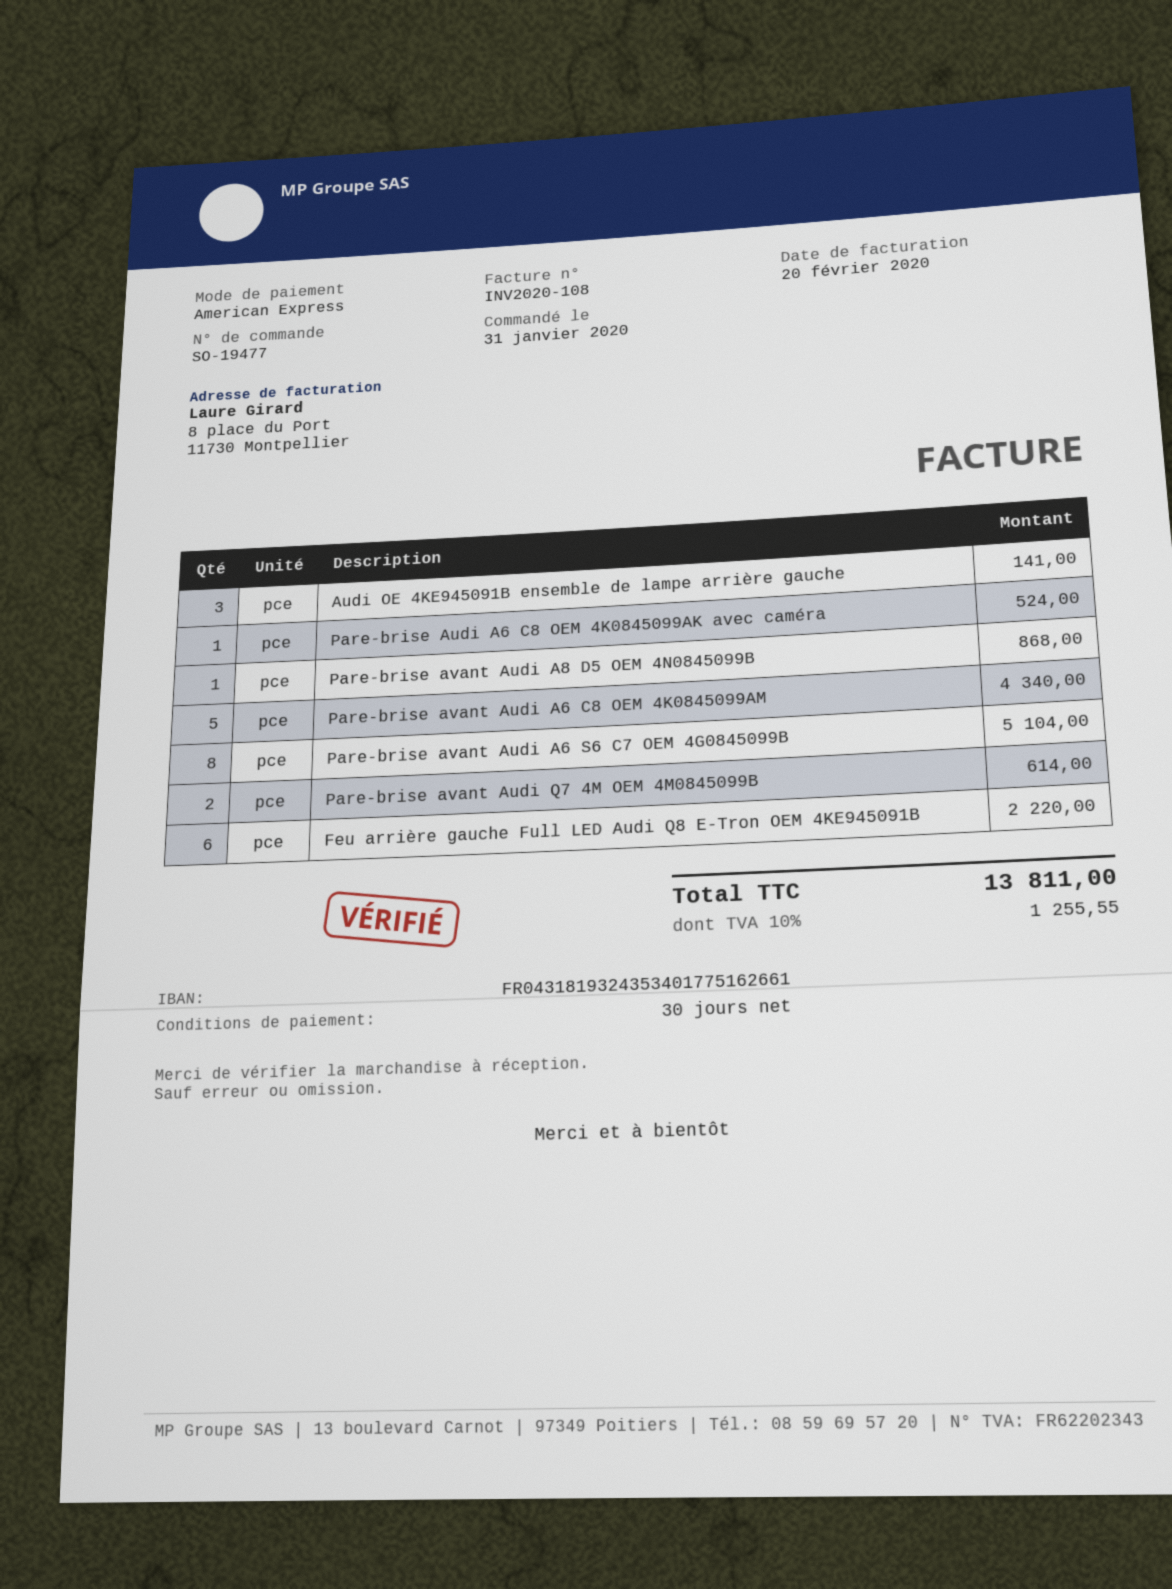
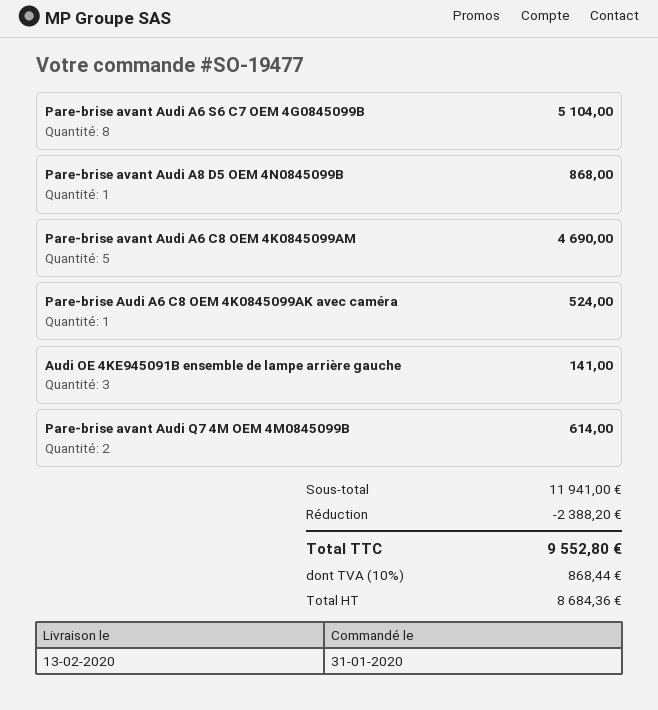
Pare-brise avant Audi A6 C8 OEM 4K0845099AM: 5 for 4340.00 -> 5 for 4690.00
Feu arrière gauche Full LED Audi Q8 E-Tron OEM 4KE945091B: 6 for 2220.00 -> none
discount: none -> 2388.20
tax: 10% = 1255.55 -> 10% = 868.44
total: 13811.00 -> 9552.80

